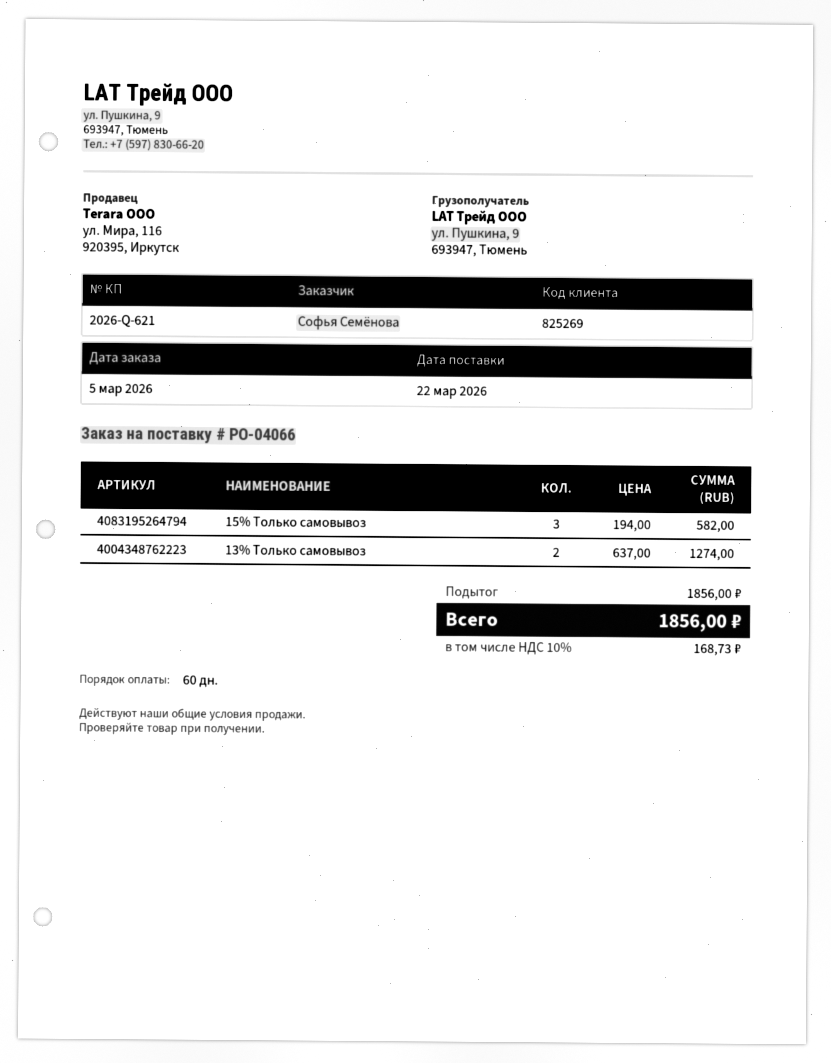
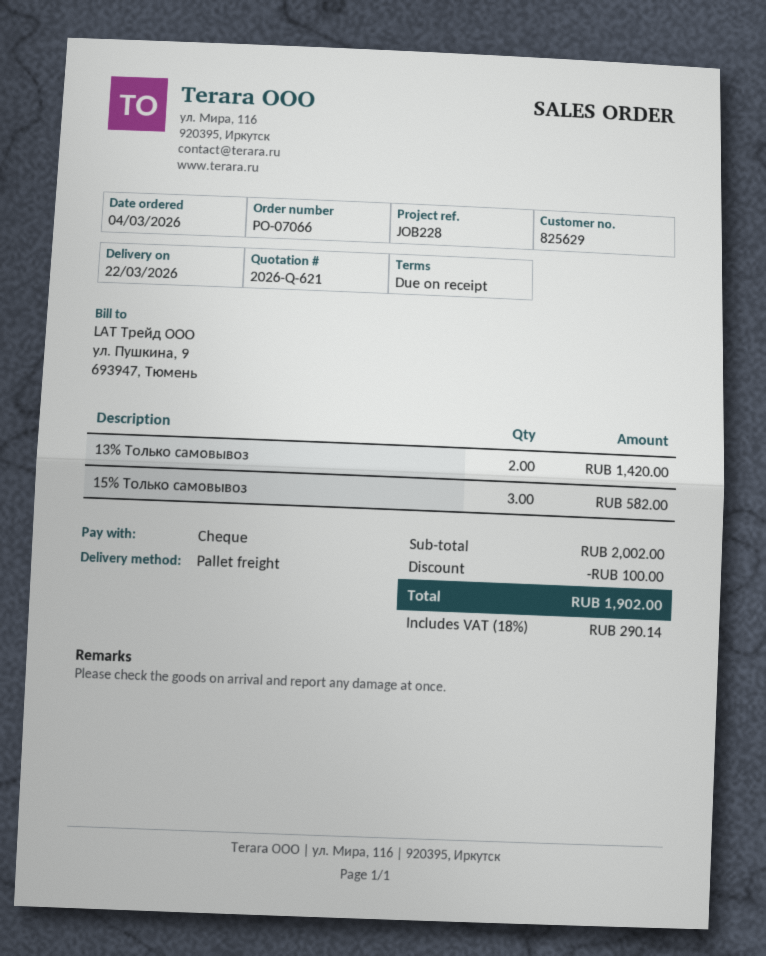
order number: PO-04066 -> PO-07066
order date: 2026-03-05 -> 2026-03-04
payment terms: 60 days -> on receipt
customer number: 825269 -> 825629
13% Только самовывоз: 2 for 1274.00 -> 2 for 1420.00
subtotal: 1856.00 -> 2002.00
discount: none -> 100.00
tax: 10% = 168.73 -> 18% = 290.14
total: 1856.00 -> 1902.00

